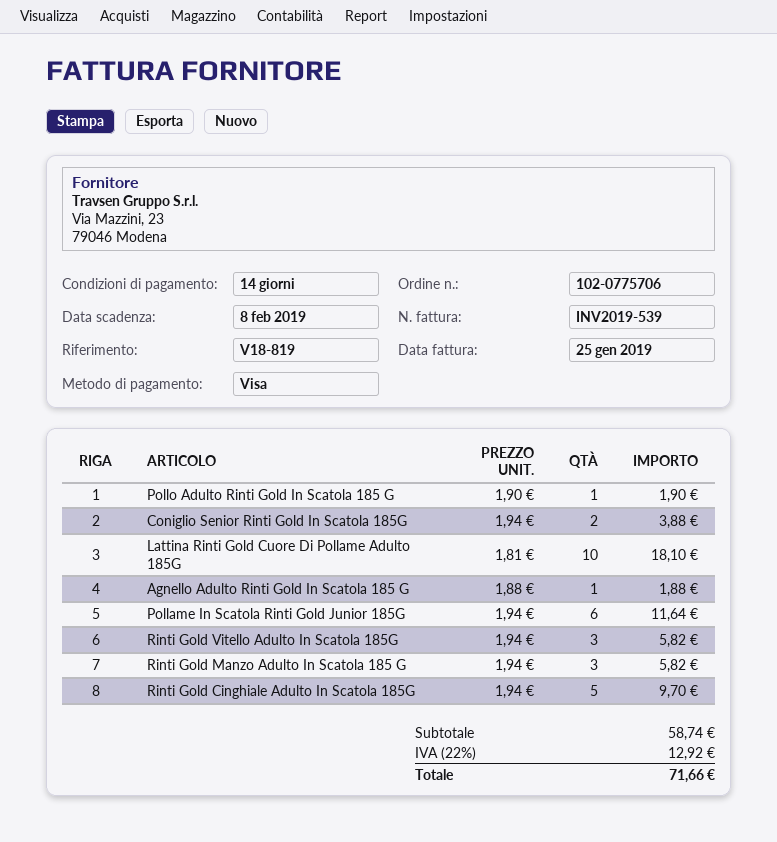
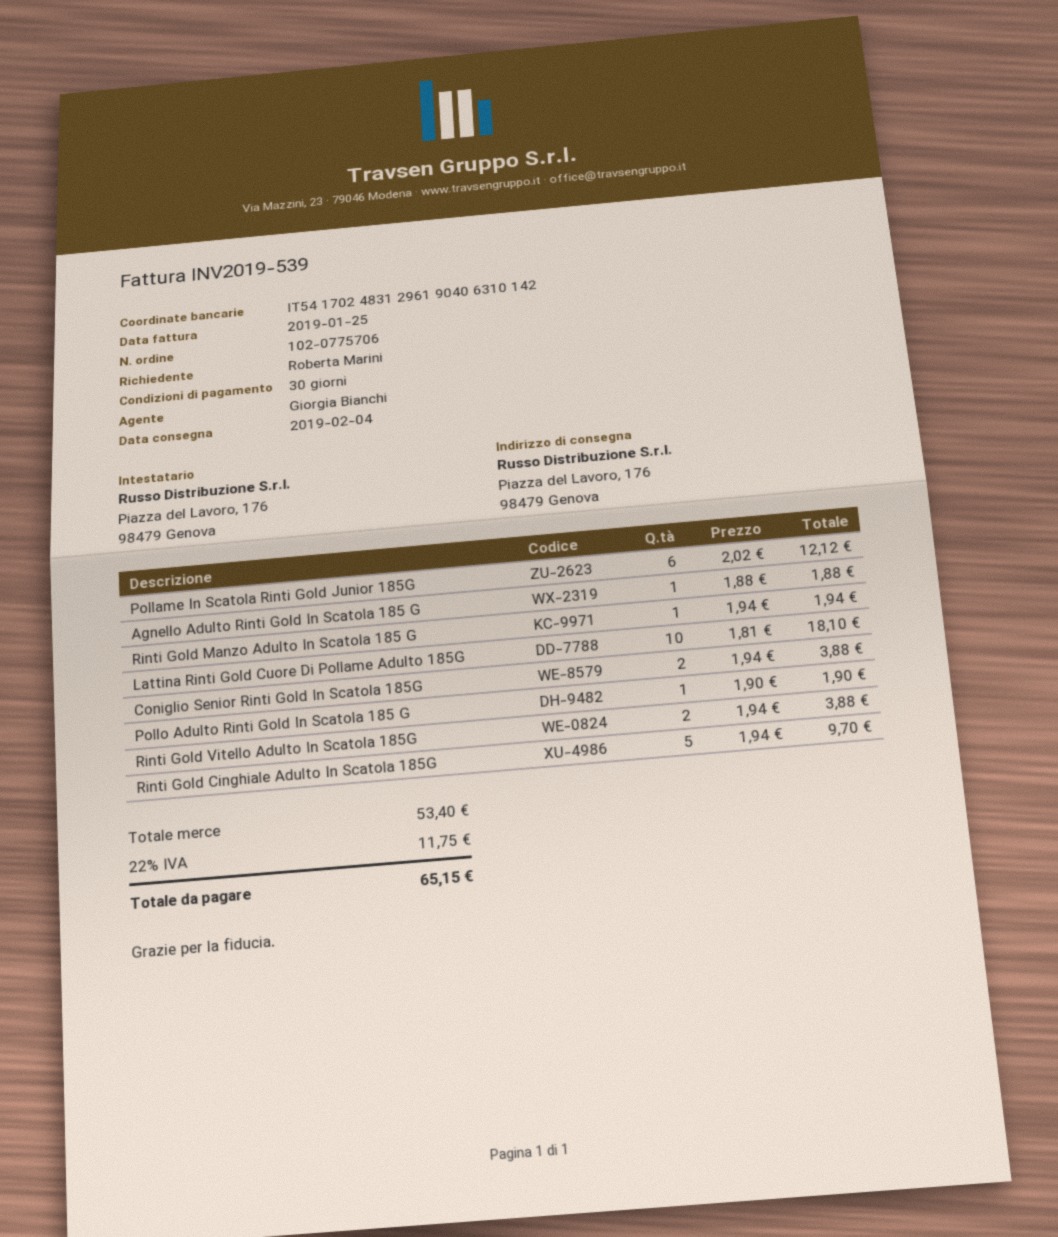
payment terms: 14 days -> 30 days
Pollame In Scatola Rinti Gold Junior 185G: 6 x 1.94 = 11.64 -> 6 x 2.02 = 12.12
Rinti Gold Vitello Adulto In Scatola 185G: 3 x 1.94 = 5.82 -> 2 x 1.94 = 3.88
Rinti Gold Manzo Adulto In Scatola 185 G: 3 x 1.94 = 5.82 -> 1 x 1.94 = 1.94
subtotal: 58.74 -> 53.40
tax: 22% = 12.92 -> 22% = 11.75
total: 71.66 -> 65.15

